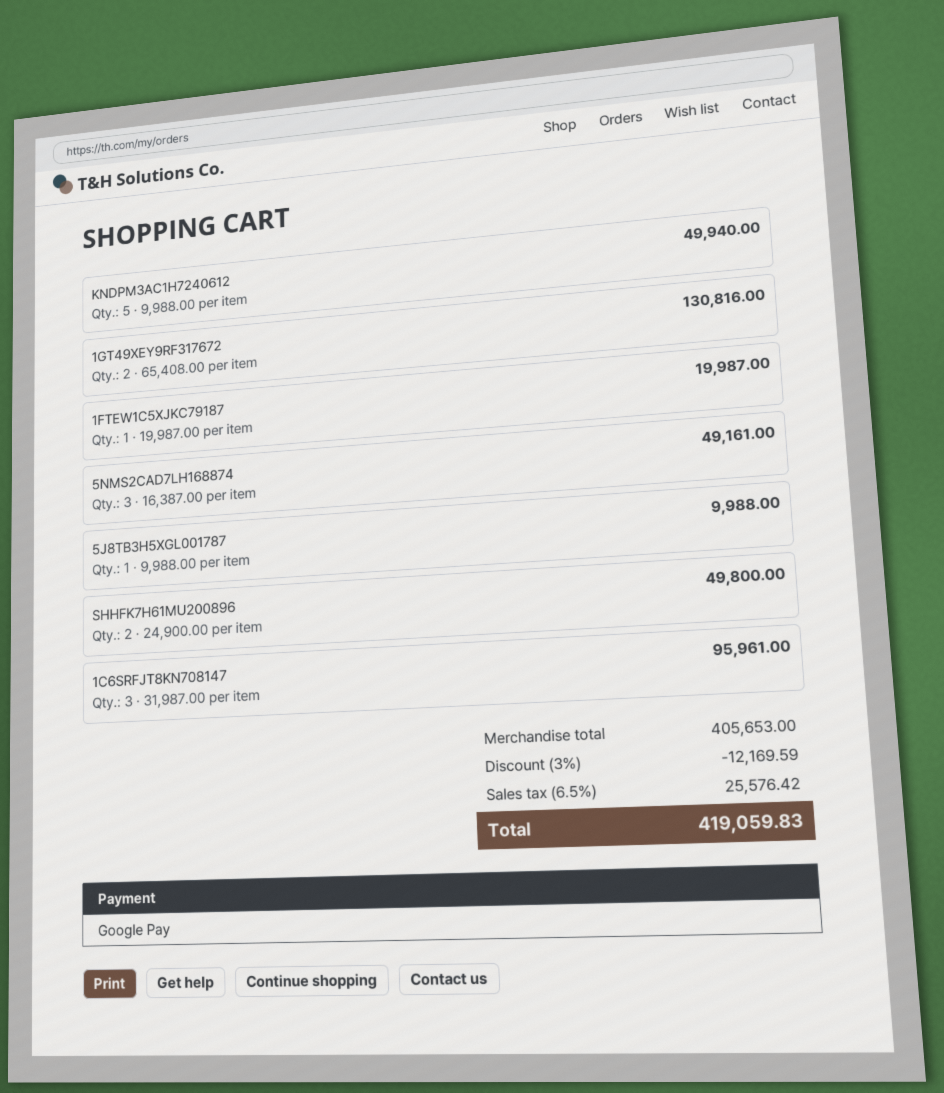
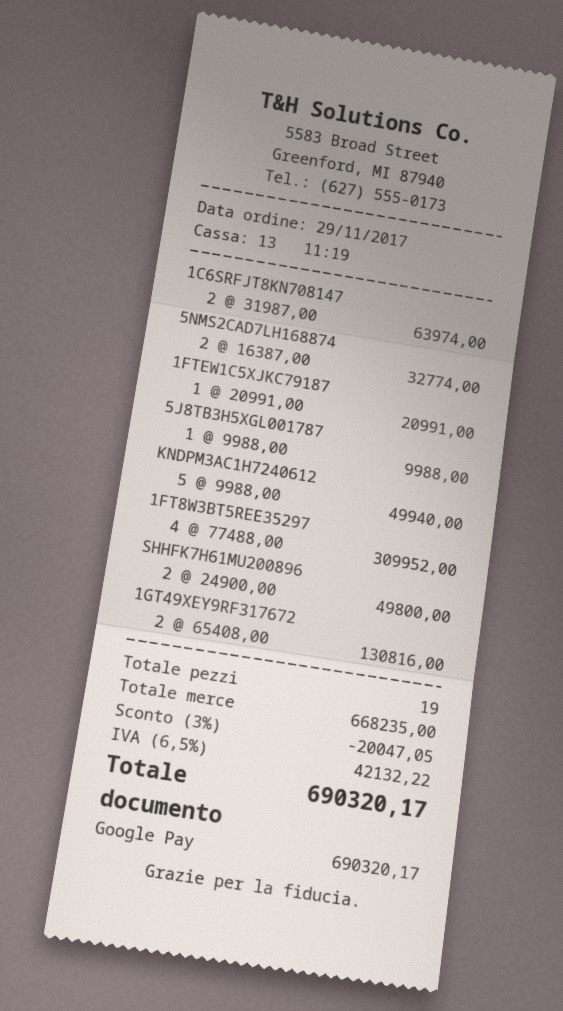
1FTEW1C5XJKC79187: 1 x 19987.00 = 19987.00 -> 1 x 20991.00 = 20991.00
5NMS2CAD7LH168874: 3 x 16387.00 = 49161.00 -> 2 x 16387.00 = 32774.00
1C6SRFJT8KN708147: 3 x 31987.00 = 95961.00 -> 2 x 31987.00 = 63974.00
1FT8W3BT5REE35297: none -> 4 x 77488.00 = 309952.00
subtotal: 405653.00 -> 668235.00
discount: 3% = 12169.59 -> 3% = 20047.05
tax: 6.5% = 25576.42 -> 6.5% = 42132.22
total: 419059.83 -> 690320.17

